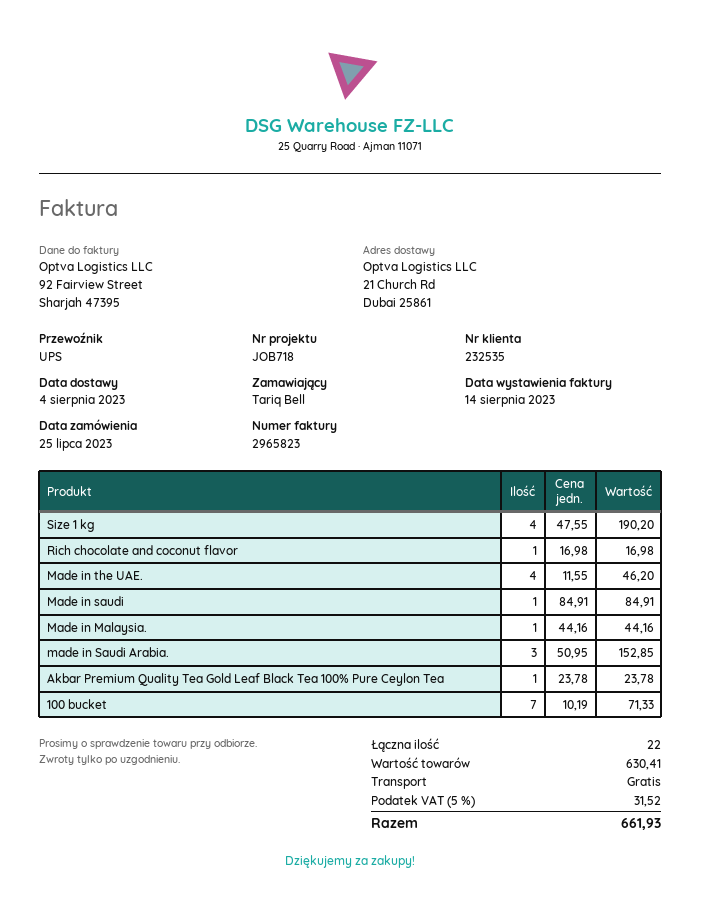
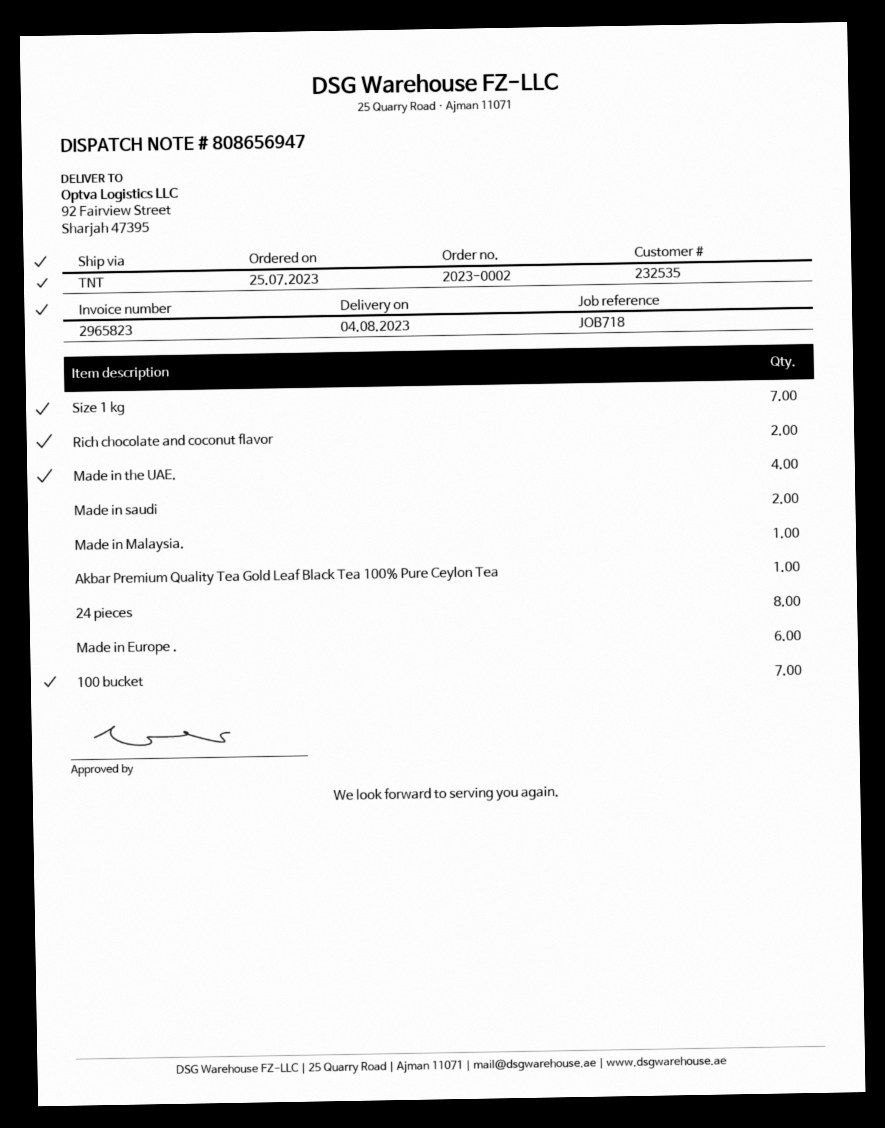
shipping method: UPS -> TNT
ship to: 21 Church Rd, Dubai 25861 -> 92 Fairview Street, Sharjah 47395
Size 1 kg: 4 -> 7
Rich chocolate and coconut flavor: 1 -> 2
Made in saudi: 1 -> 2
made in Saudi Arabia.: 3 -> none
24 pieces: none -> 8
Made in Europe .: none -> 6

